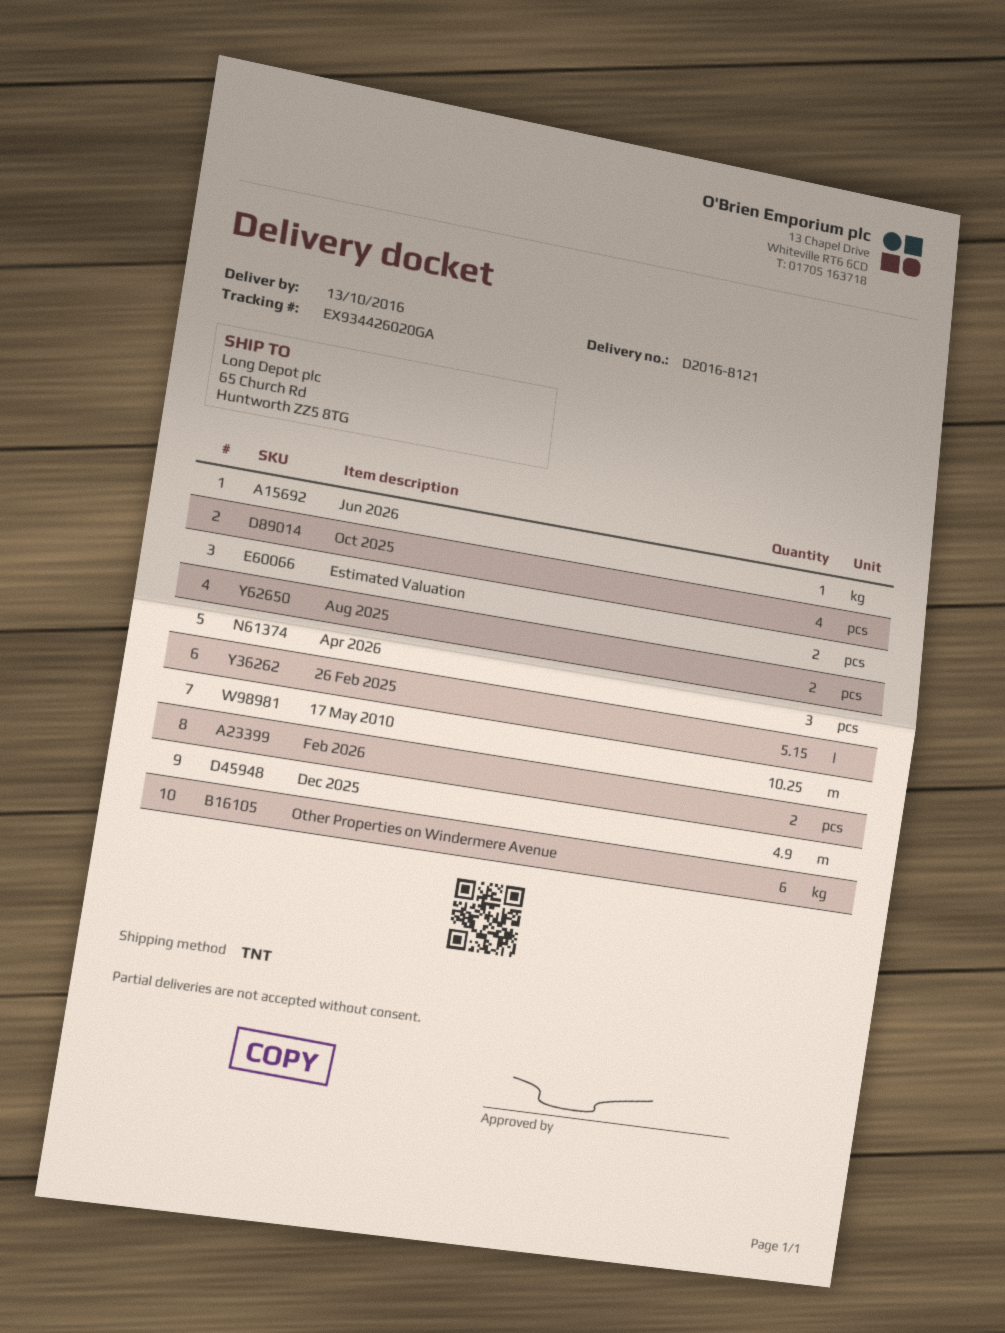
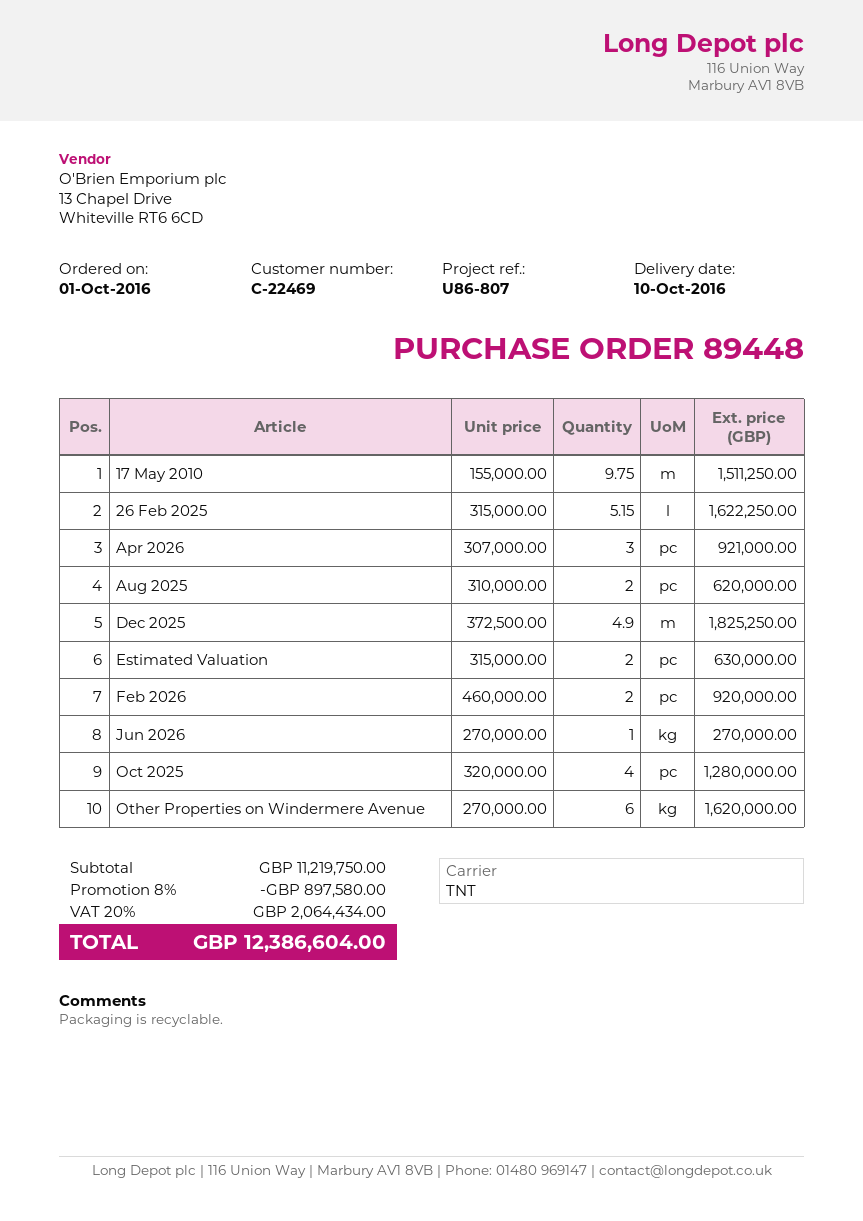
delivery date: 2016-10-13 -> 2016-10-10
17 May 2010: 10.25 -> 9.75

